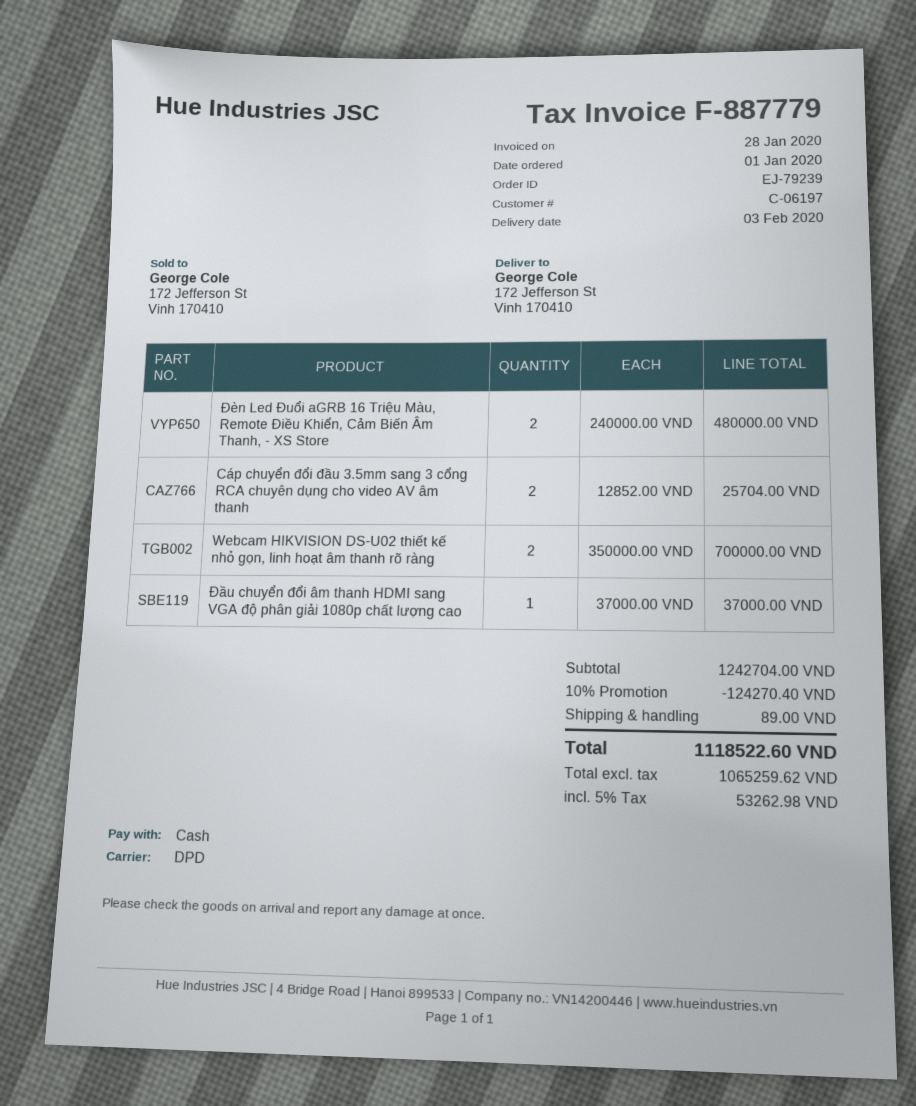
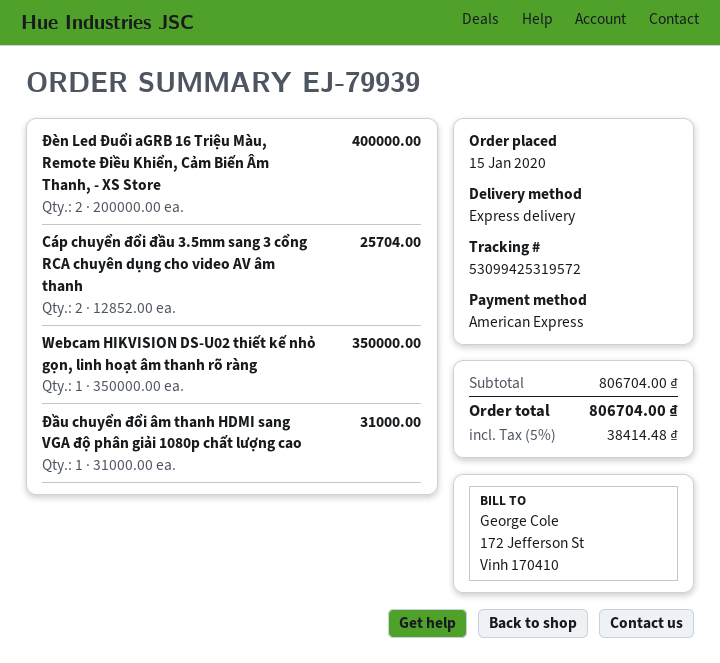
order number: EJ-79239 -> EJ-79939
order date: 2020-01-01 -> 2020-01-15
payment method: cash -> American Express
shipping method: DPD -> express
Đèn Led Đuổi aGRB 16 Triệu Màu, Remote Điều Khiển, Cảm Biến Âm Thanh, - XS Store: 2 x 240000.00 = 480000.00 -> 2 x 200000.00 = 400000.00
Webcam HIKVISION DS-U02 thiết kế nhỏ gọn, linh hoạt âm thanh rõ ràng: 2 x 350000.00 = 700000.00 -> 1 x 350000.00 = 350000.00
Đầu chuyển đổi âm thanh HDMI sang VGA độ phân giải 1080p chất lượng cao: 1 x 37000.00 = 37000.00 -> 1 x 31000.00 = 31000.00
subtotal: 1242704.00 -> 806704.00
discount: 10% = 124270.40 -> none
shipping: 89.00 -> none
tax: 5% = 53262.98 -> 5% = 38414.48
total: 1118522.60 -> 806704.00

